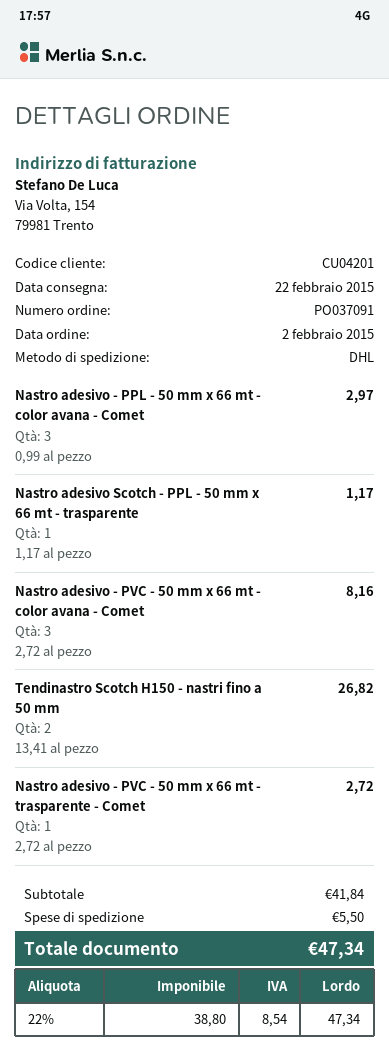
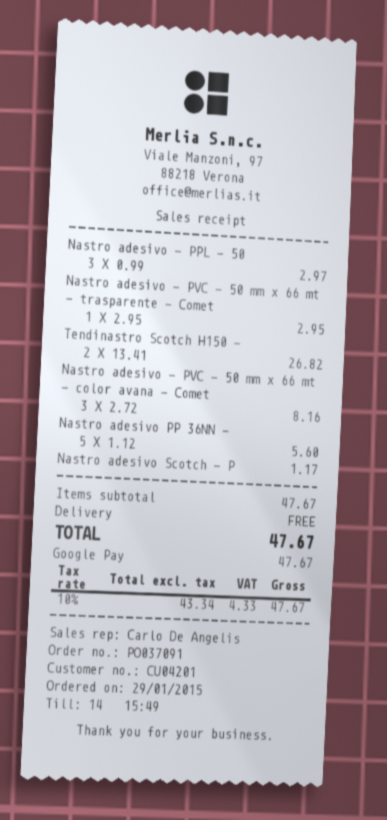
order date: 2015-02-02 -> 2015-01-29
Nastro adesivo - PVC - 50 mm x 66 mt - trasparente - Comet: 1 x 2.72 = 2.72 -> 1 x 2.95 = 2.95
Nastro adesivo PP 36NN -: none -> 5 x 1.12 = 5.60
subtotal: 41.84 -> 47.67
shipping: 5.50 -> 0.00
net: 38.80 -> 43.34
tax: 22% = 8.54 -> 10% = 4.33
total: 47.34 -> 47.67

